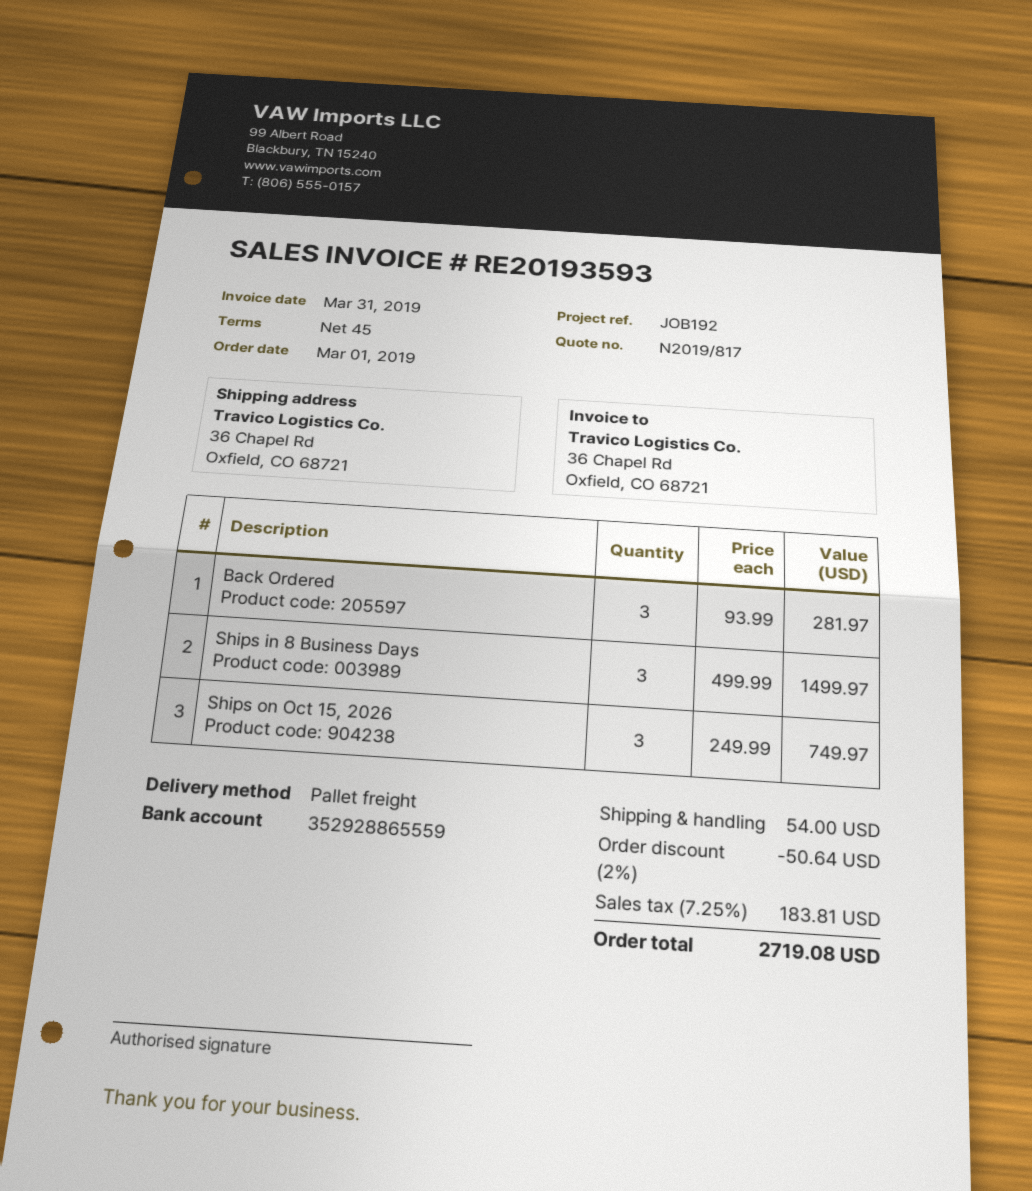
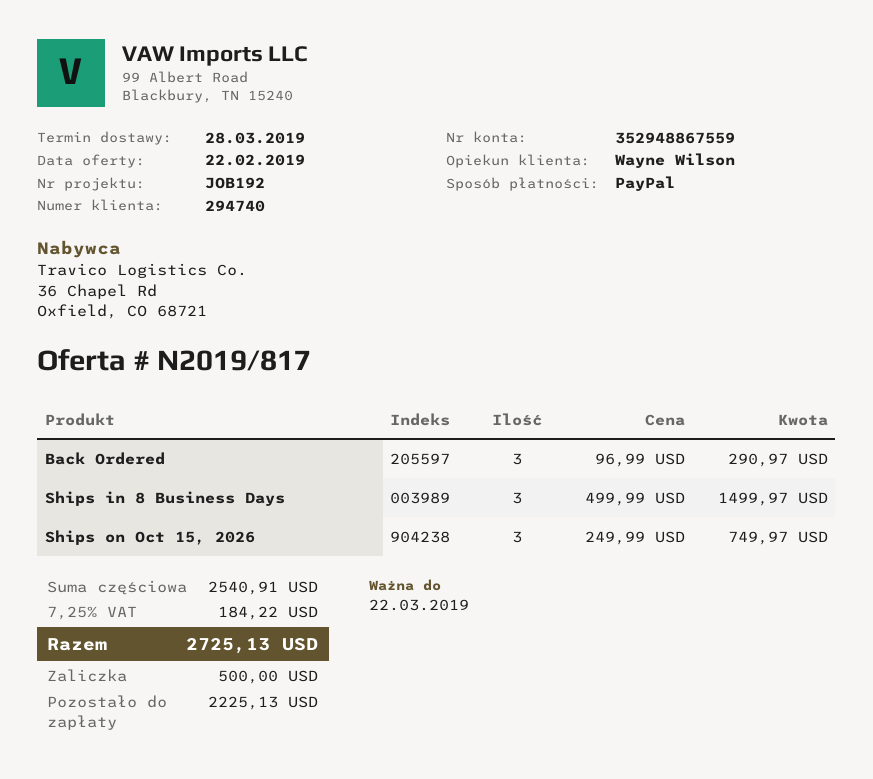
bank account: 352928865559 -> 352948867559
Back Ordered: 3 x 93.99 = 281.97 -> 3 x 96.99 = 290.97
discount: 2% = 50.64 -> none
shipping: 54.00 -> none
tax: 7.25% = 183.81 -> 7.25% = 184.22
total: 2719.08 -> 2725.13

